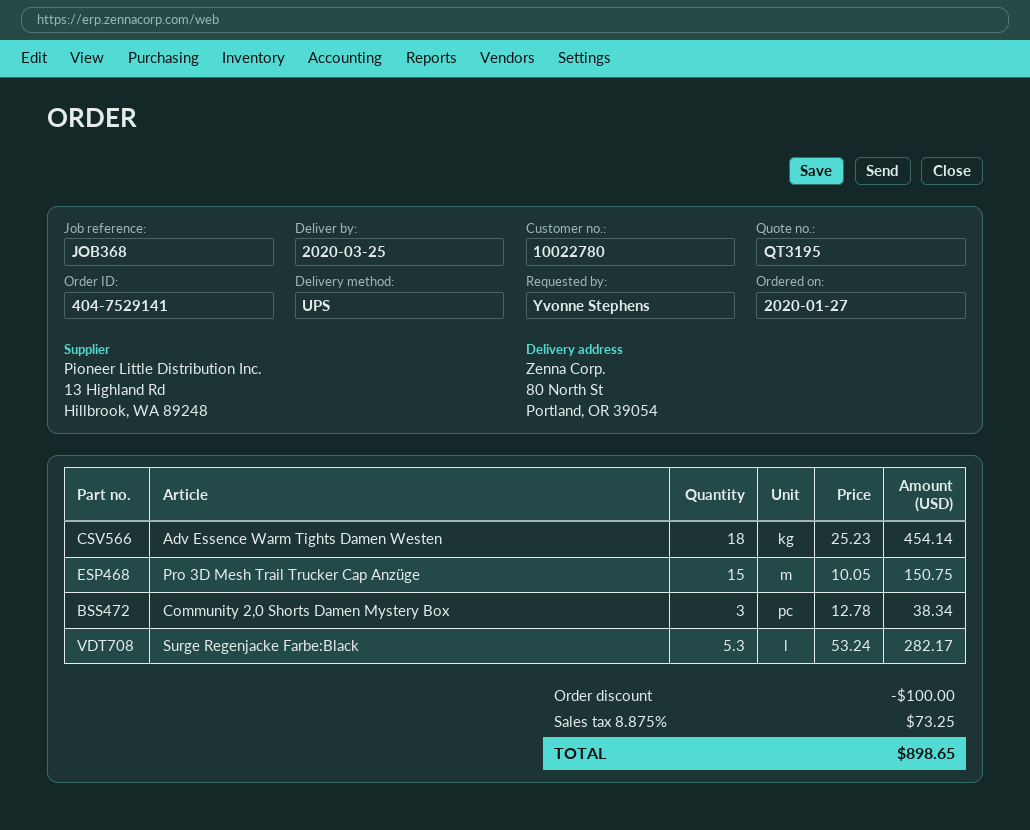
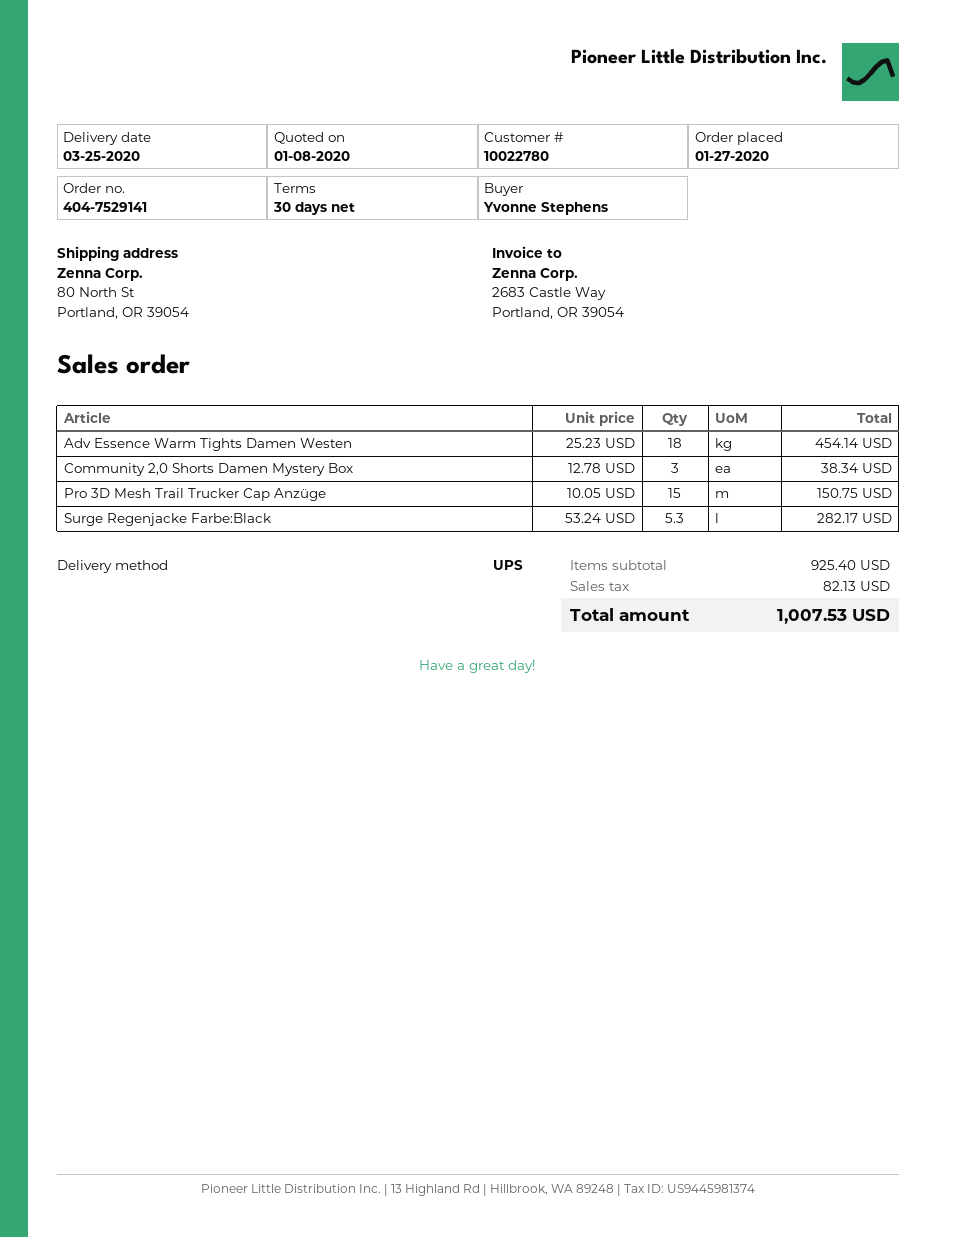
discount: 100.00 -> none
tax: 73.25 -> 82.13
total: 898.65 -> 1007.53

